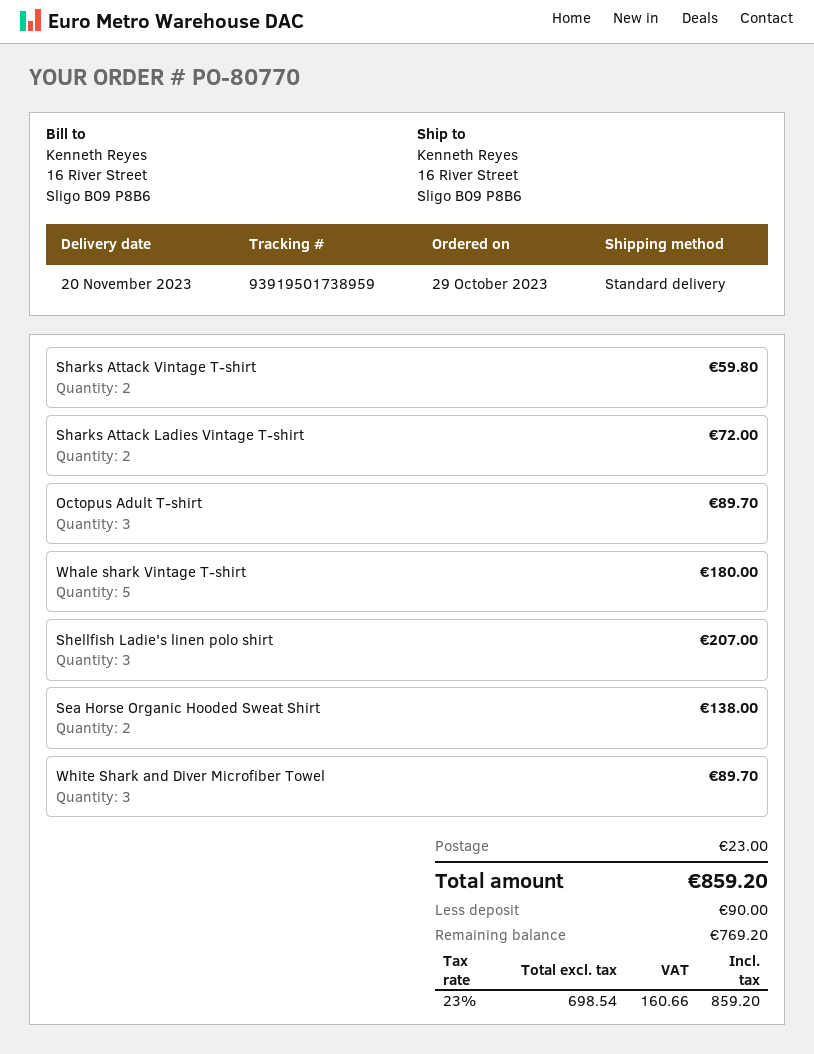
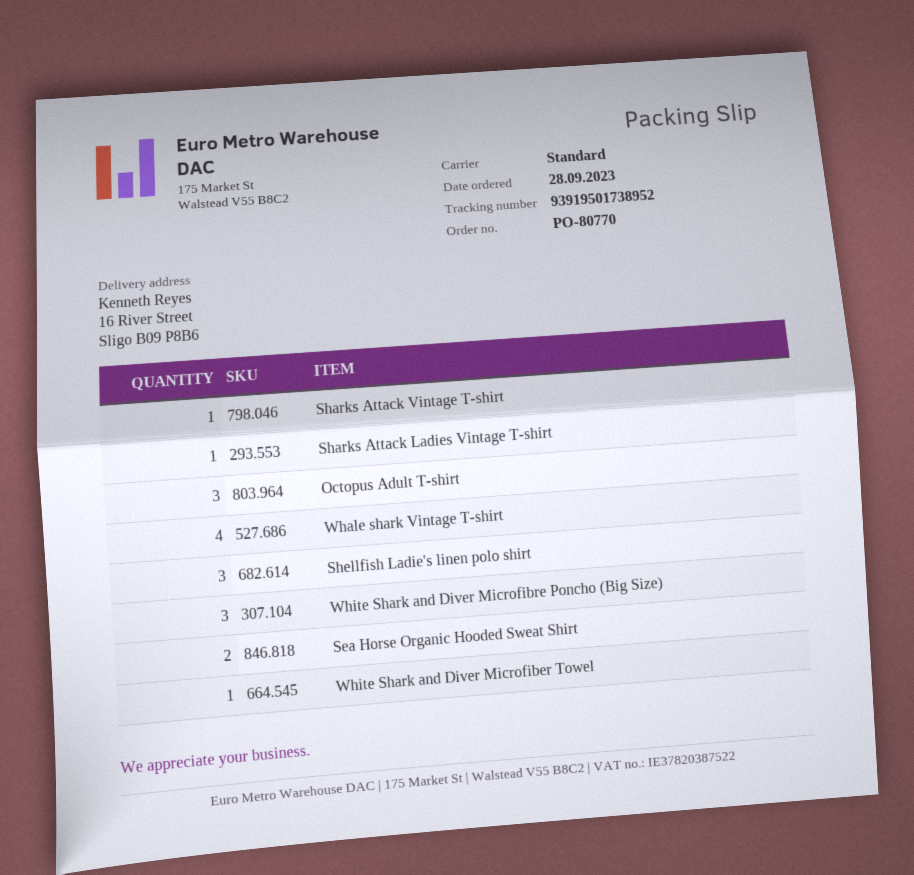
order date: 2023-10-29 -> 2023-09-28
tracking number: 93919501738959 -> 93919501738952
Sharks Attack Vintage T-shirt: 2 -> 1
Sharks Attack Ladies Vintage T-shirt: 2 -> 1
Whale shark Vintage T-shirt: 5 -> 4
White Shark and Diver Microfiber Towel: 3 -> 1
White Shark and Diver Microfibre Poncho (Big Size): none -> 3

